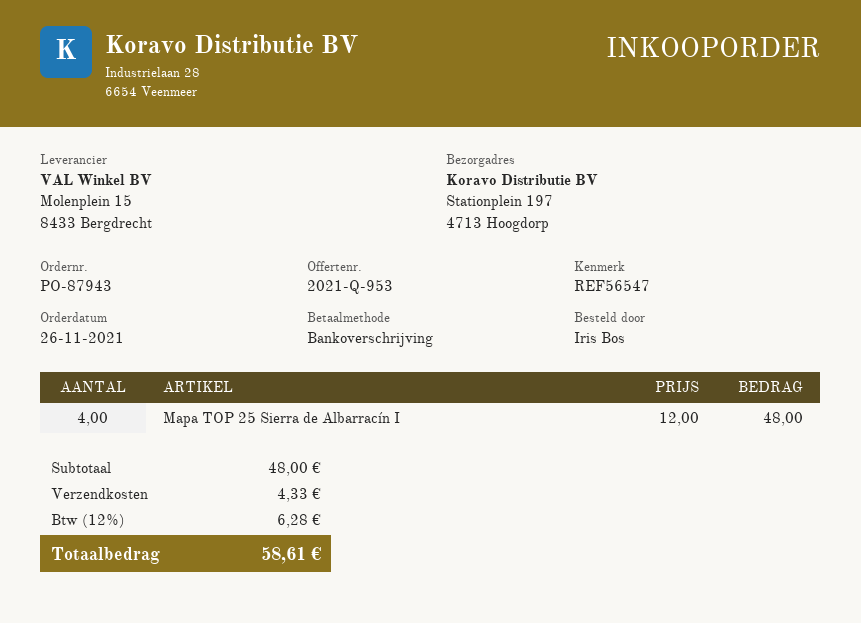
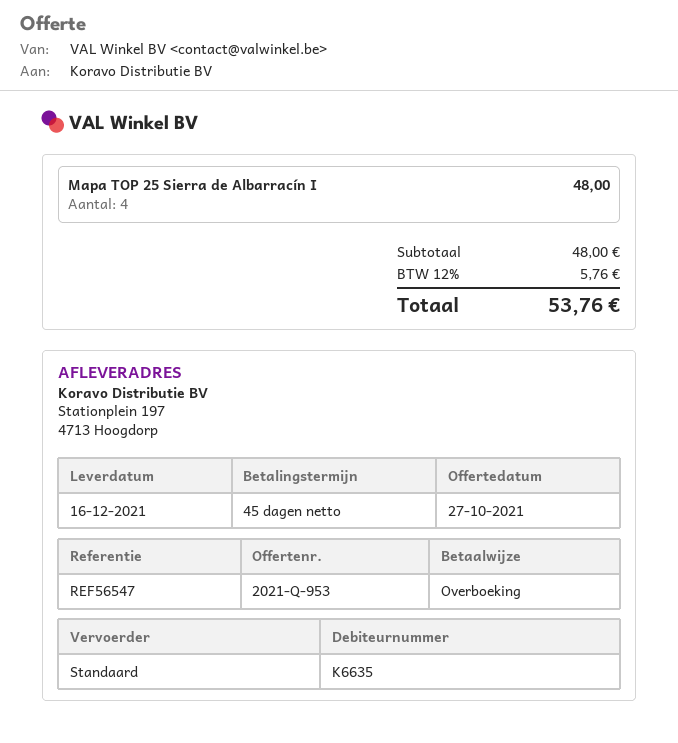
shipping: 4.33 -> none
tax: 12% = 6.28 -> 12% = 5.76
total: 58.61 -> 53.76

